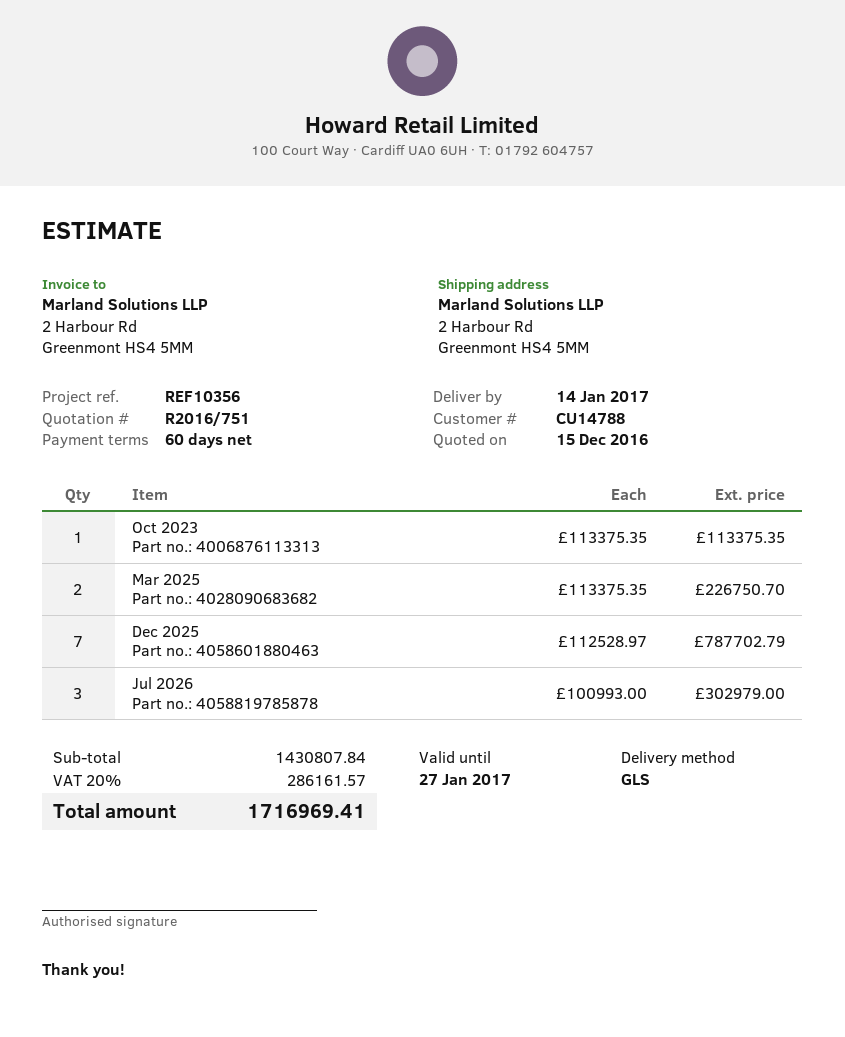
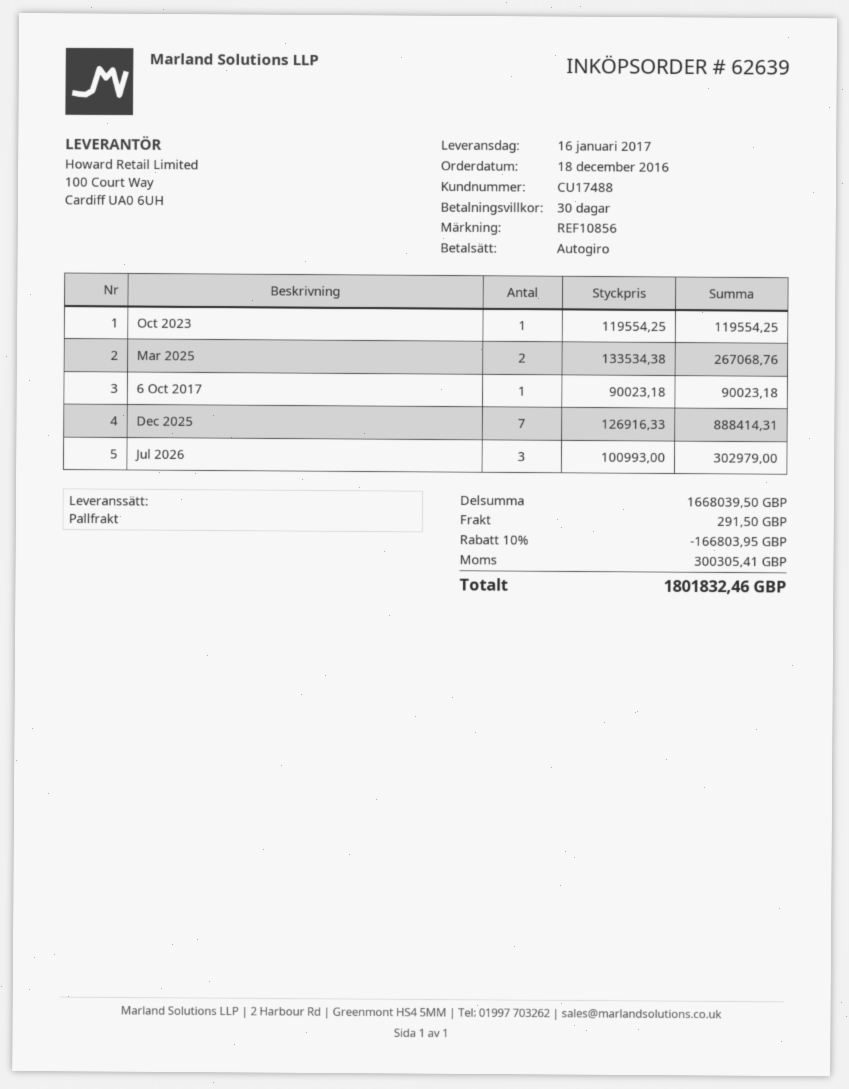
delivery date: 2017-01-14 -> 2017-01-16
payment terms: 60 days -> 30 days
customer number: CU14788 -> CU17488
reference: REF10356 -> REF10856
shipping method: GLS -> pallet freight
Oct 2023: 1 x 113375.35 = 113375.35 -> 1 x 119554.25 = 119554.25
Mar 2025: 2 x 113375.35 = 226750.70 -> 2 x 133534.38 = 267068.76
Dec 2025: 7 x 112528.97 = 787702.79 -> 7 x 126916.33 = 888414.31
6 Oct 2017: none -> 1 x 90023.18 = 90023.18
subtotal: 1430807.84 -> 1668039.50
discount: none -> 10% = 166803.95
shipping: none -> 291.50
tax: 286161.57 -> 300305.41
total: 1716969.41 -> 1801832.46

